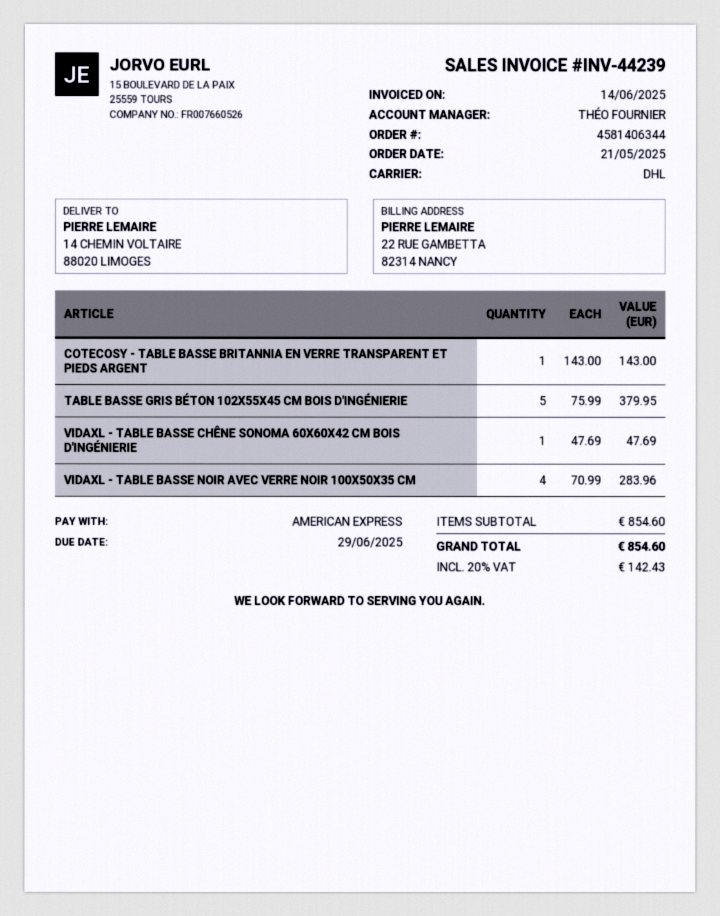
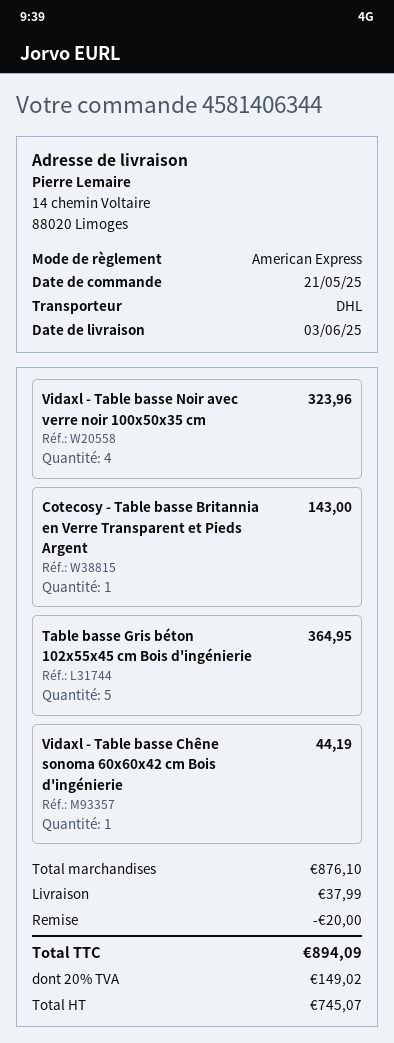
TABLE BASSE GRIS BÉTON 102X55X45 CM BOIS D'INGÉNIERIE: 5 for 379.95 -> 5 for 364.95
VIDAXL - TABLE BASSE CHÊNE SONOMA 60X60X42 CM BOIS D'INGÉNIERIE: 1 for 47.69 -> 1 for 44.19
VIDAXL - TABLE BASSE NOIR AVEC VERRE NOIR 100X50X35 CM: 4 for 283.96 -> 4 for 323.96
subtotal: 854.60 -> 876.10
discount: none -> 20.00
shipping: none -> 37.99
tax: 20% = 142.43 -> 20% = 149.02
total: 854.60 -> 894.09

